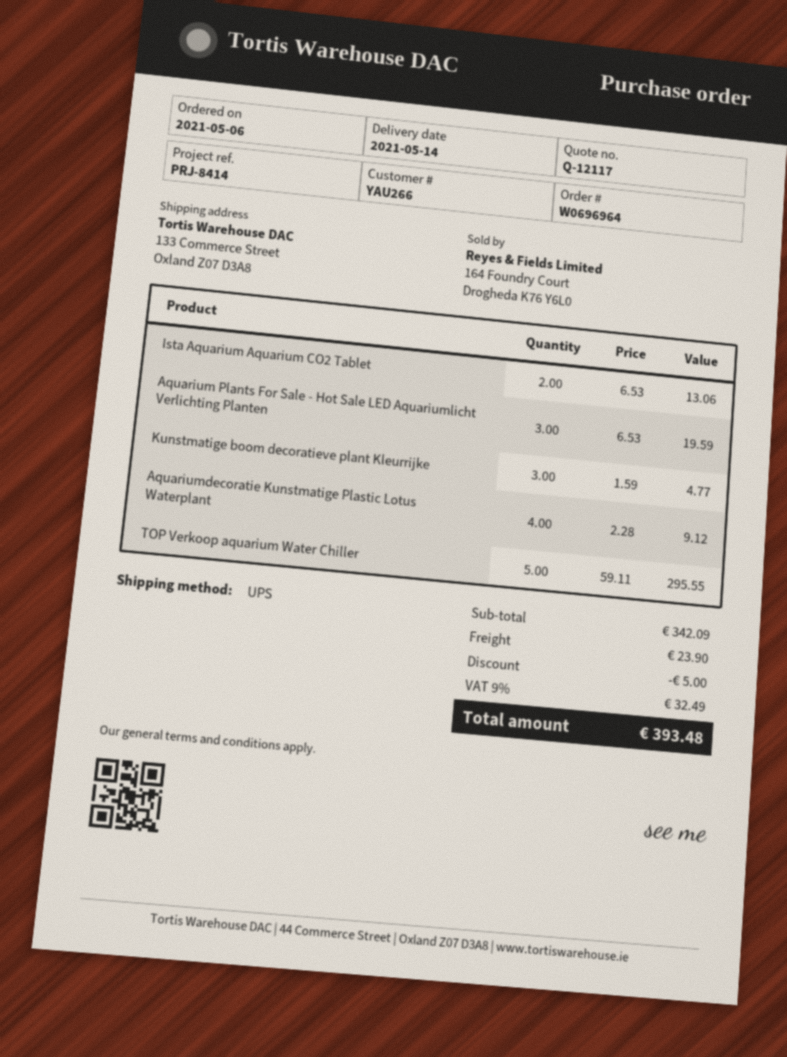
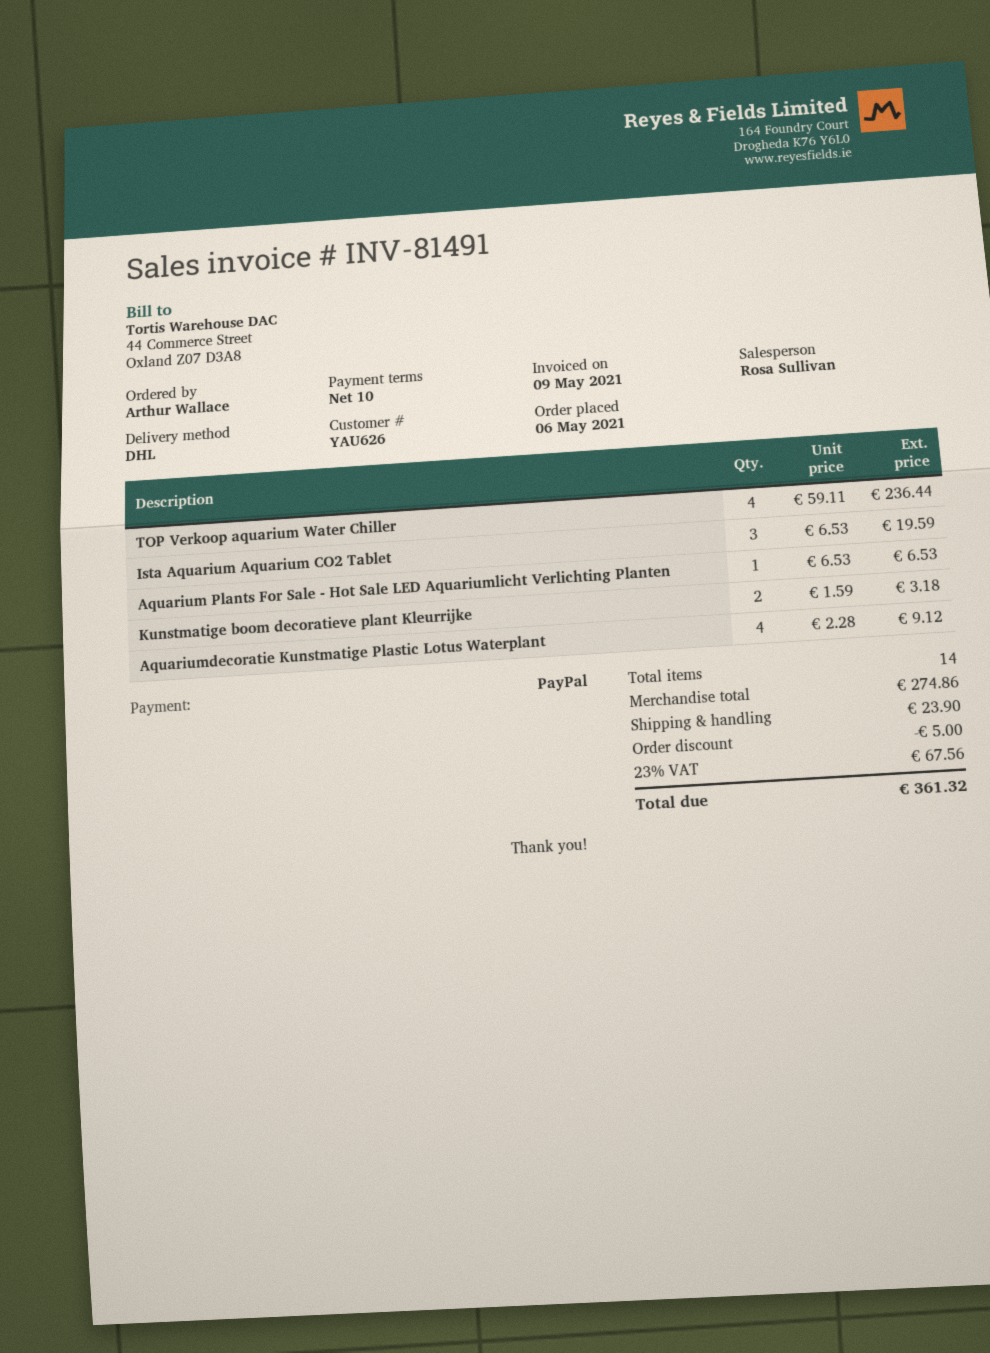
customer number: YAU266 -> YAU626
shipping method: UPS -> DHL
Ista Aquarium Aquarium CO2 Tablet: 2 x 6.53 = 13.06 -> 3 x 6.53 = 19.59
Aquarium Plants For Sale - Hot Sale LED Aquariumlicht Verlichting Planten: 3 x 6.53 = 19.59 -> 1 x 6.53 = 6.53
Kunstmatige boom decoratieve plant Kleurrijke: 3 x 1.59 = 4.77 -> 2 x 1.59 = 3.18
TOP Verkoop aquarium Water Chiller: 5 x 59.11 = 295.55 -> 4 x 59.11 = 236.44
subtotal: 342.09 -> 274.86
tax: 9% = 32.49 -> 23% = 67.56
total: 393.48 -> 361.32

